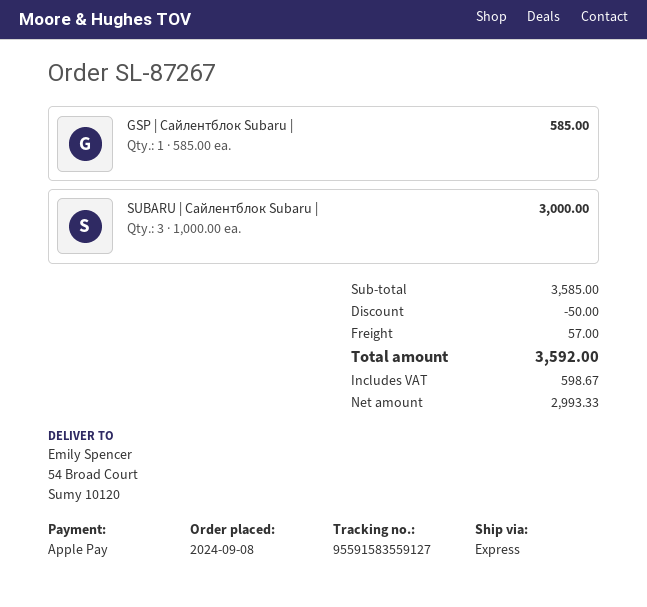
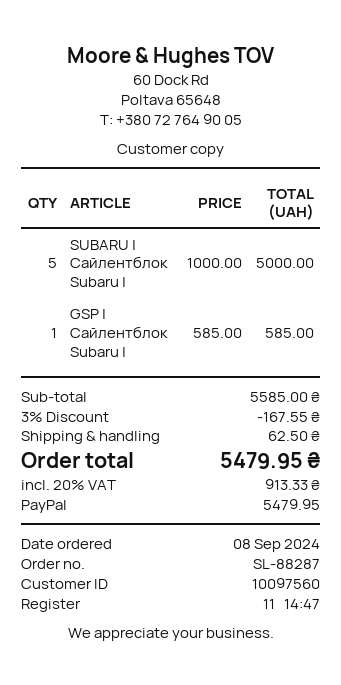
order number: SL-87267 -> SL-88287
payment method: Apple Pay -> PayPal
SUBARU | Сайлентблок Subaru |: 3 x 1000.00 = 3000.00 -> 5 x 1000.00 = 5000.00
subtotal: 3585.00 -> 5585.00
discount: 50.00 -> 167.55
shipping: 57.00 -> 62.50
tax: 598.67 -> 913.33
total: 3592.00 -> 5479.95

